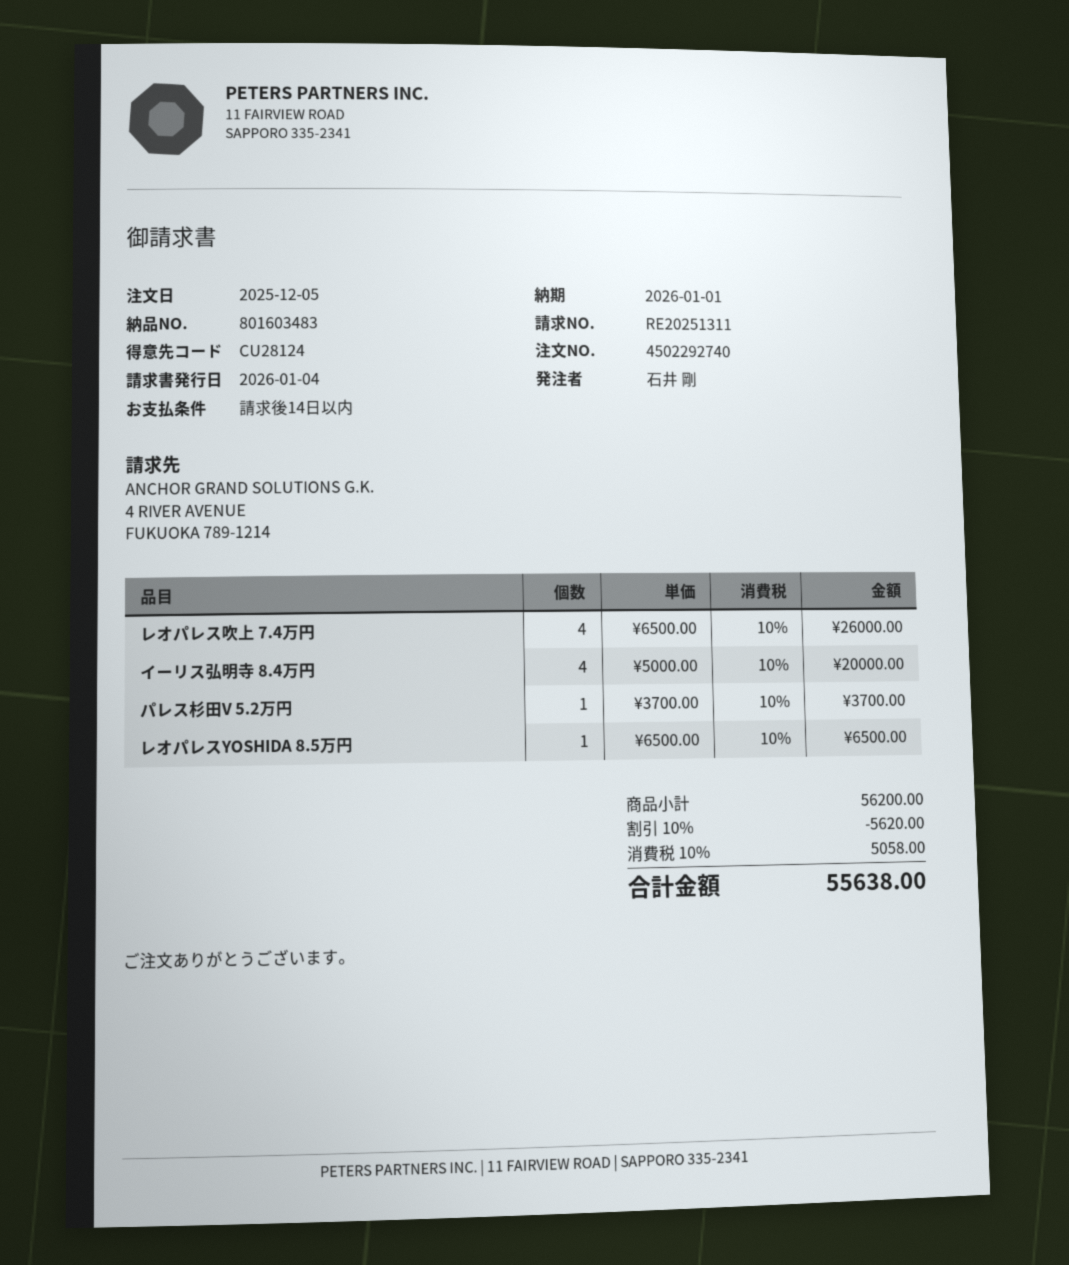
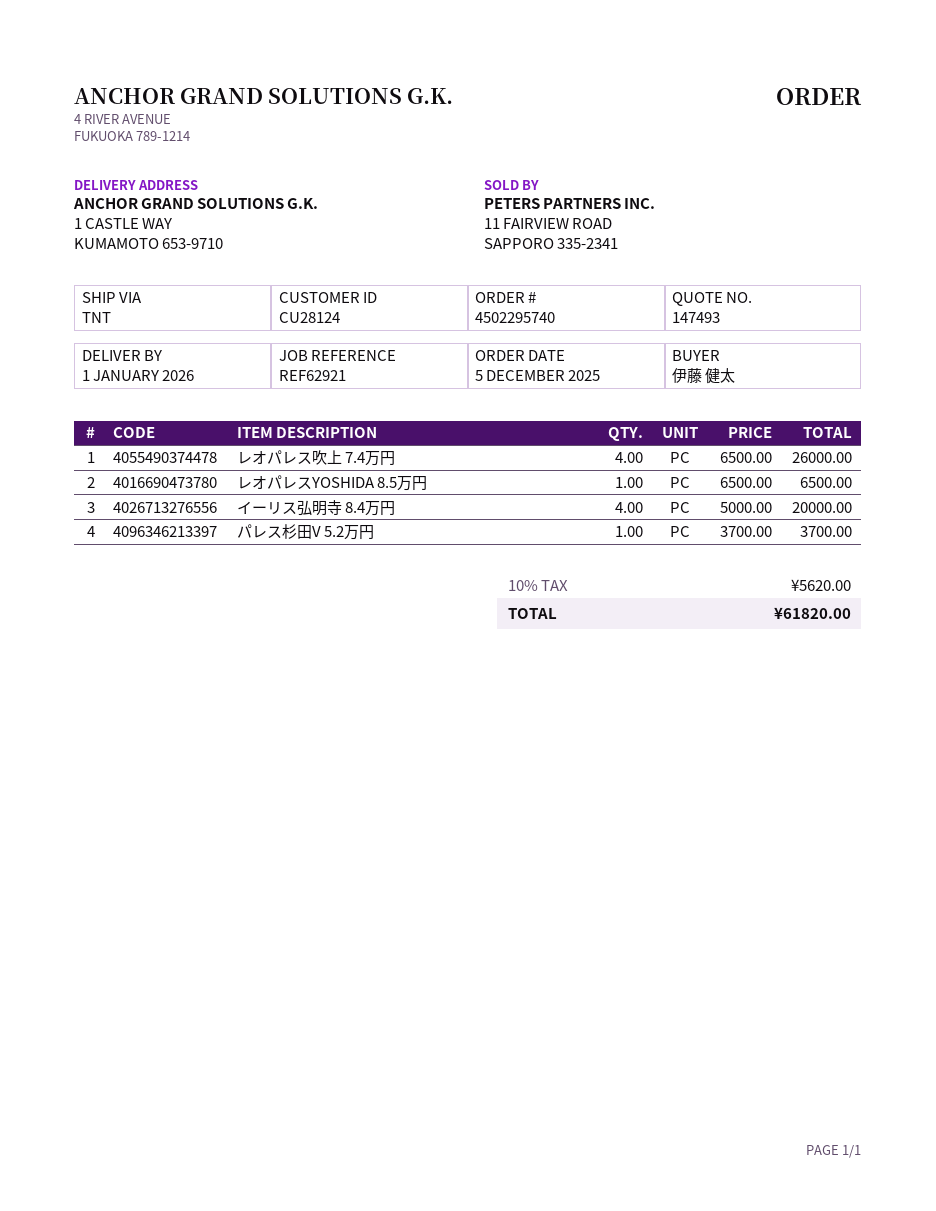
order number: 4502292740 -> 4502295740
ordered by: 石井 剛 -> 伊藤 健太
discount: 10% = 5620.00 -> none
tax: 10% = 5058.00 -> 10% = 5620.00
total: 55638.00 -> 61820.00

